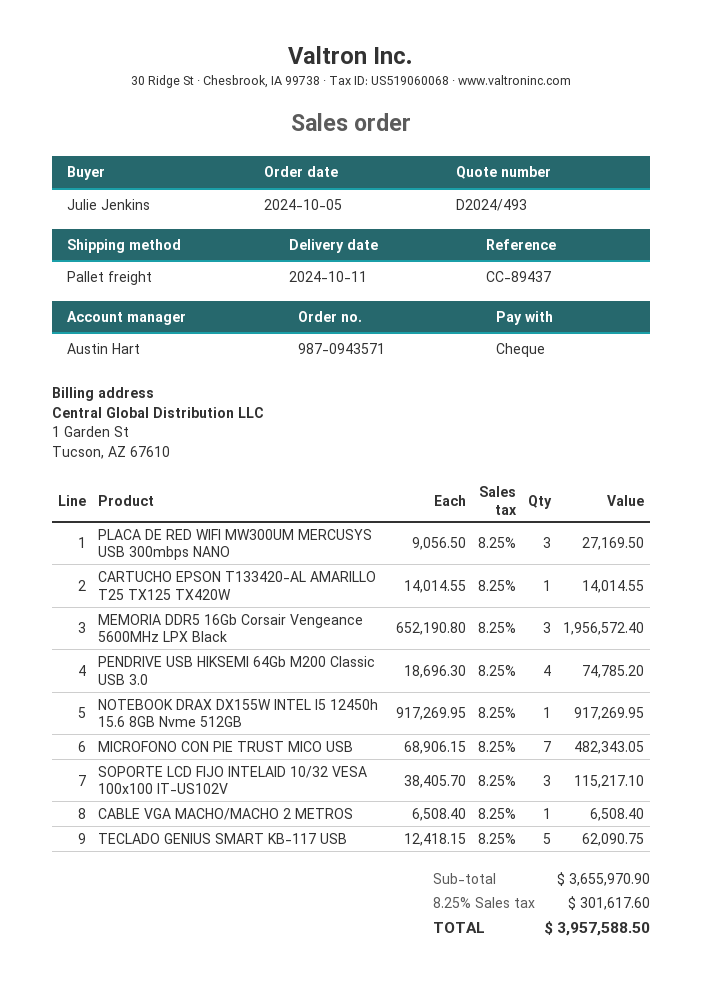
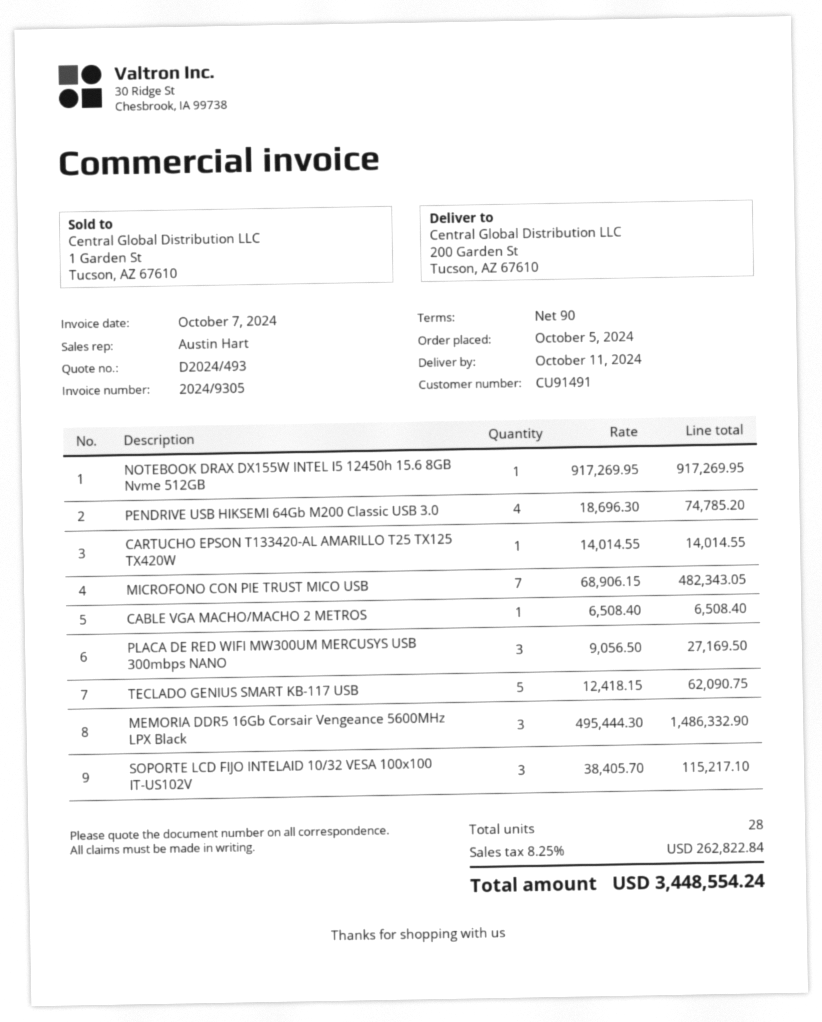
MEMORIA DDR5 16Gb Corsair Vengeance 5600MHz LPX Black: 3 x 652190.80 = 1956572.40 -> 3 x 495444.30 = 1486332.90
tax: 8.25% = 301617.60 -> 8.25% = 262822.84
total: 3957588.50 -> 3448554.24

